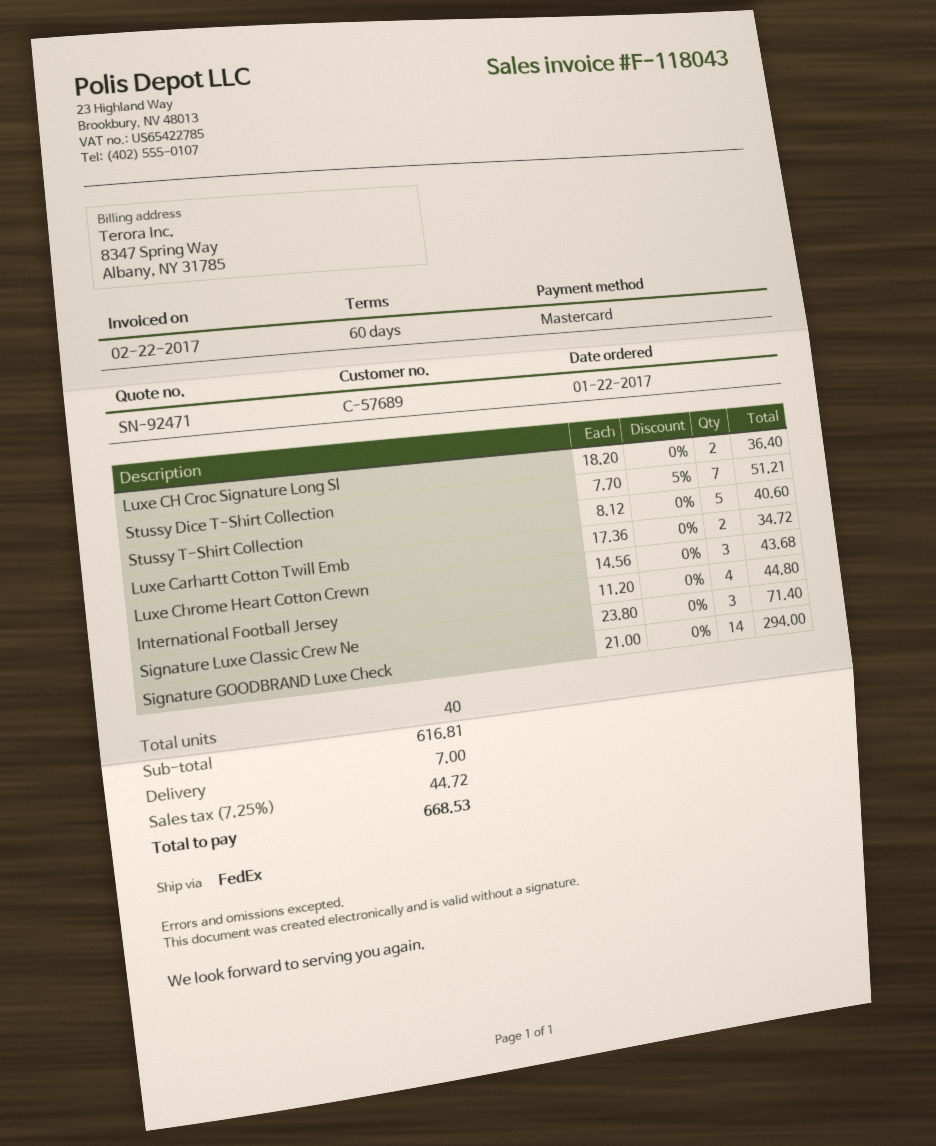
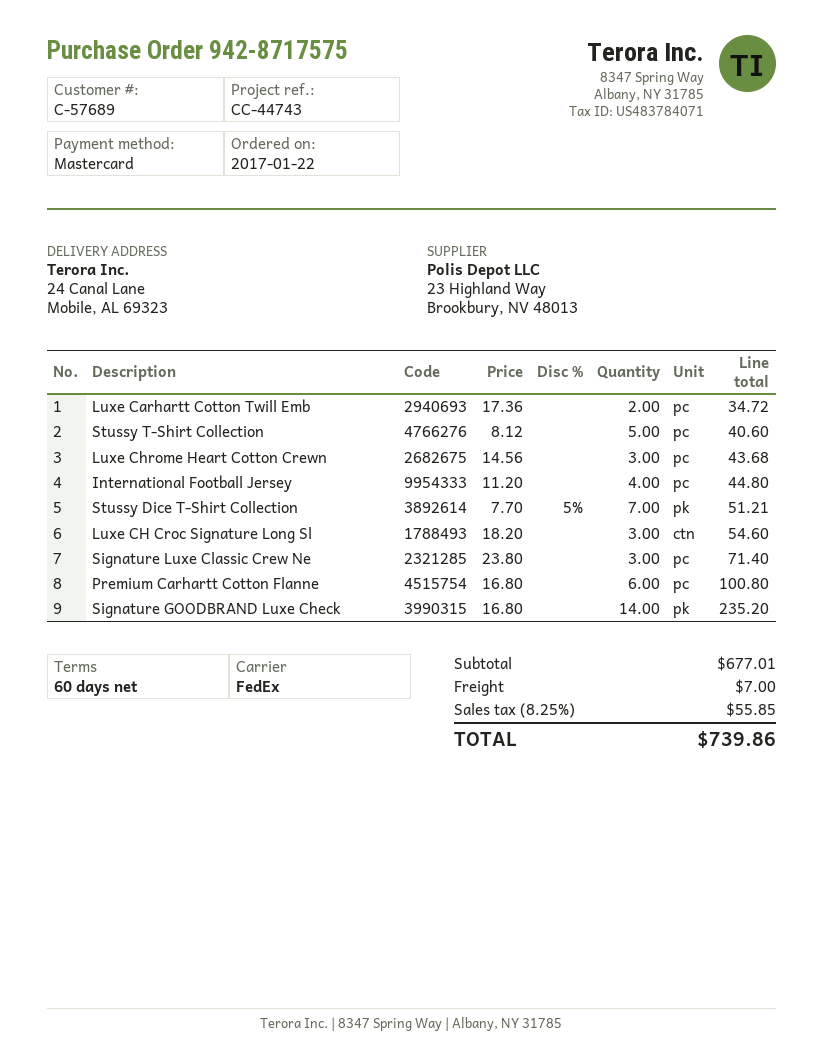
Luxe CH Croc Signature Long Sl: 2 x 18.20 = 36.40 -> 3 x 18.20 = 54.60
Signature GOODBRAND Luxe Check: 14 x 21.00 = 294.00 -> 14 x 16.80 = 235.20
Premium Carhartt Cotton Flanne: none -> 6 x 16.80 = 100.80
subtotal: 616.81 -> 677.01
tax: 7.25% = 44.72 -> 8.25% = 55.85
total: 668.53 -> 739.86

